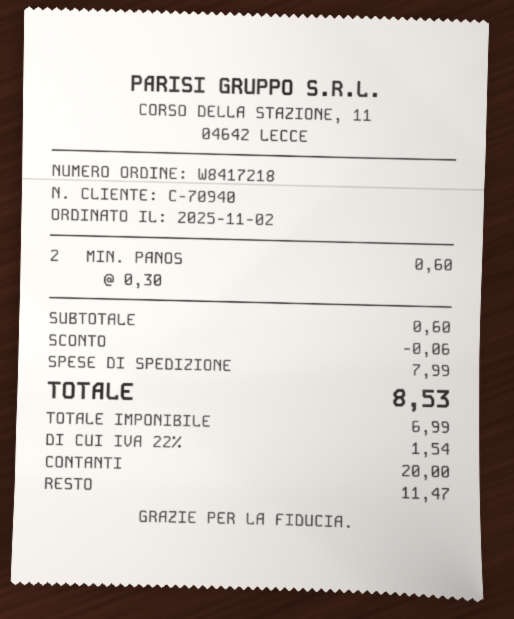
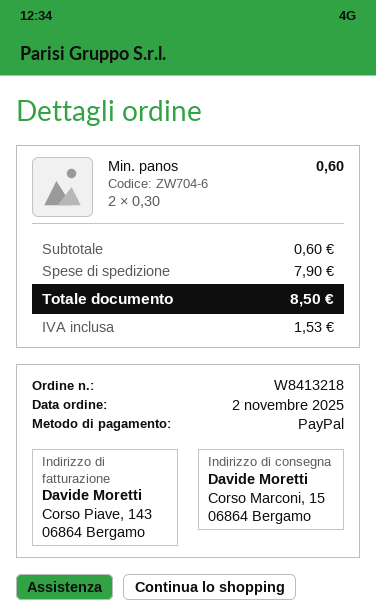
order number: W8417218 -> W8413218
payment method: cash -> PayPal
discount: 0.06 -> none
shipping: 7.99 -> 7.90
tax: 1.54 -> 1.53
total: 8.53 -> 8.50

